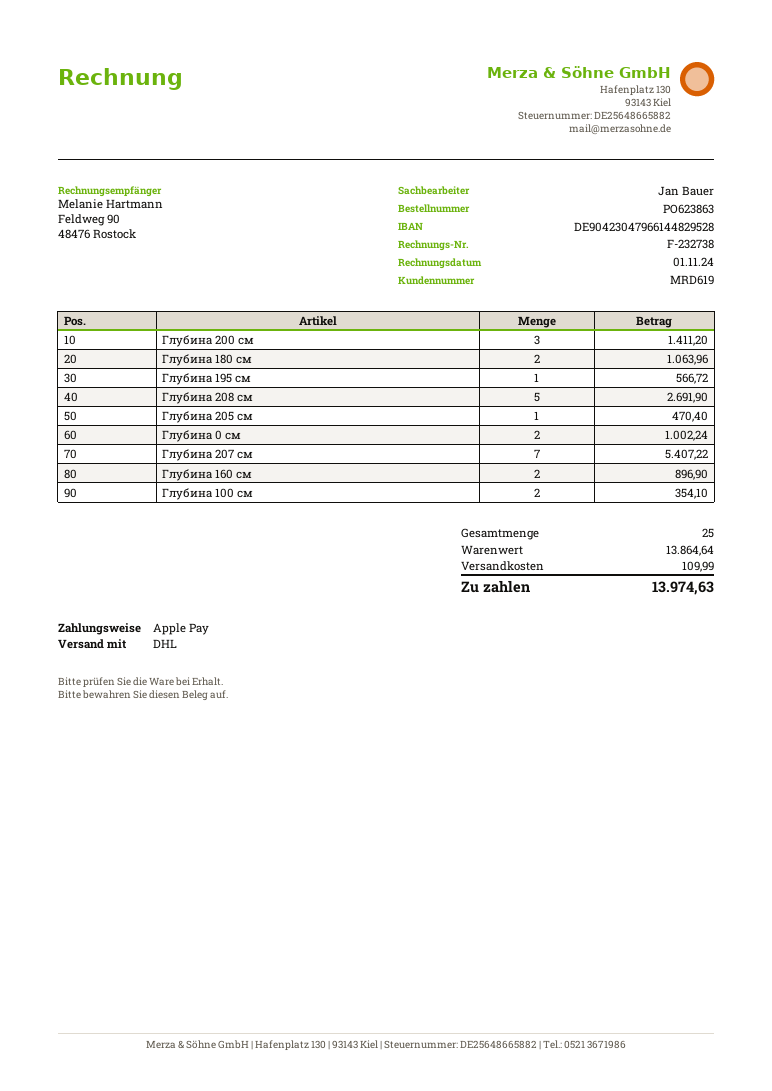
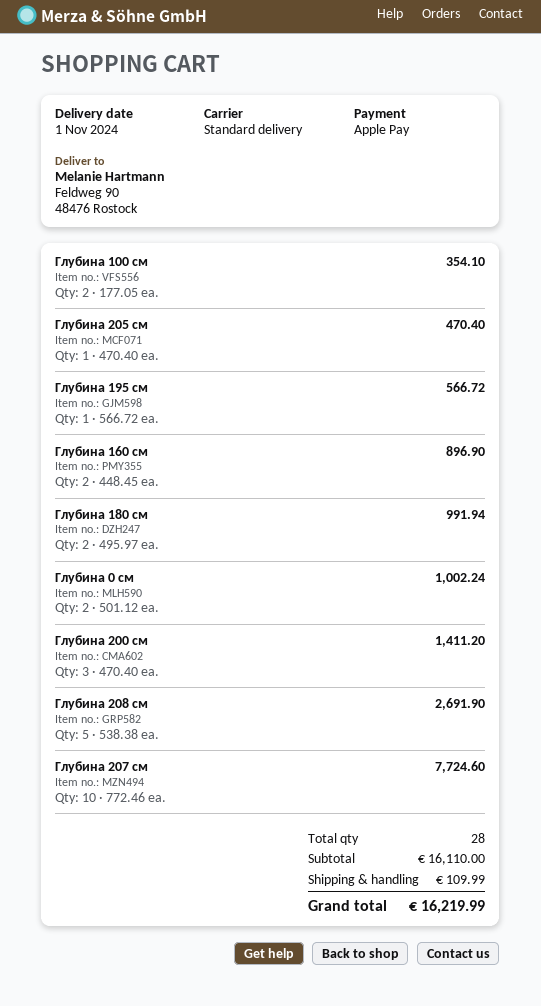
shipping method: DHL -> standard
Глубина 180 см: 2 for 1063.96 -> 2 for 991.94
Глубина 207 см: 7 for 5407.22 -> 10 for 7724.60
total quantity: 25 -> 28
subtotal: 13864.64 -> 16110.00
total: 13974.63 -> 16219.99

